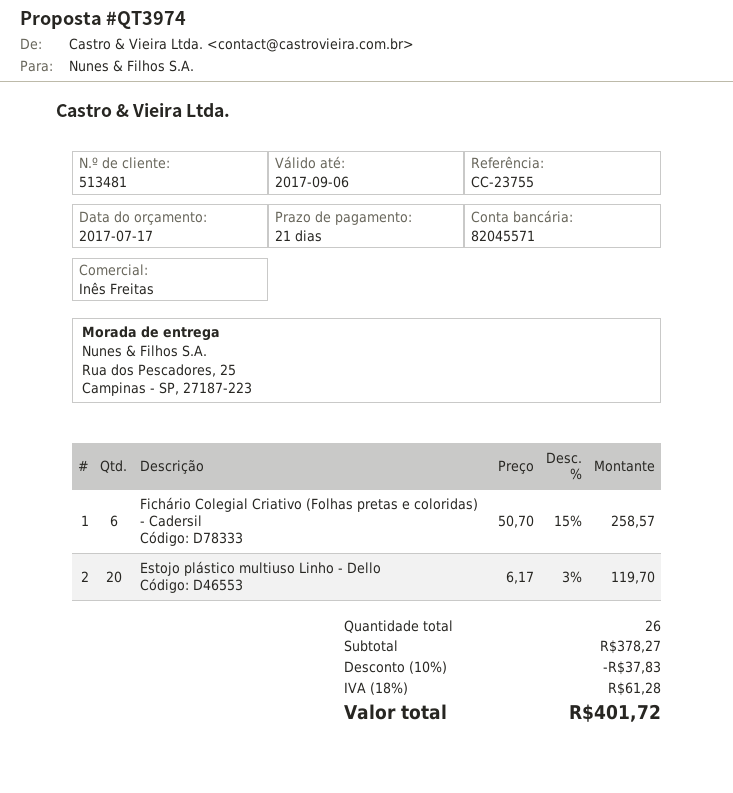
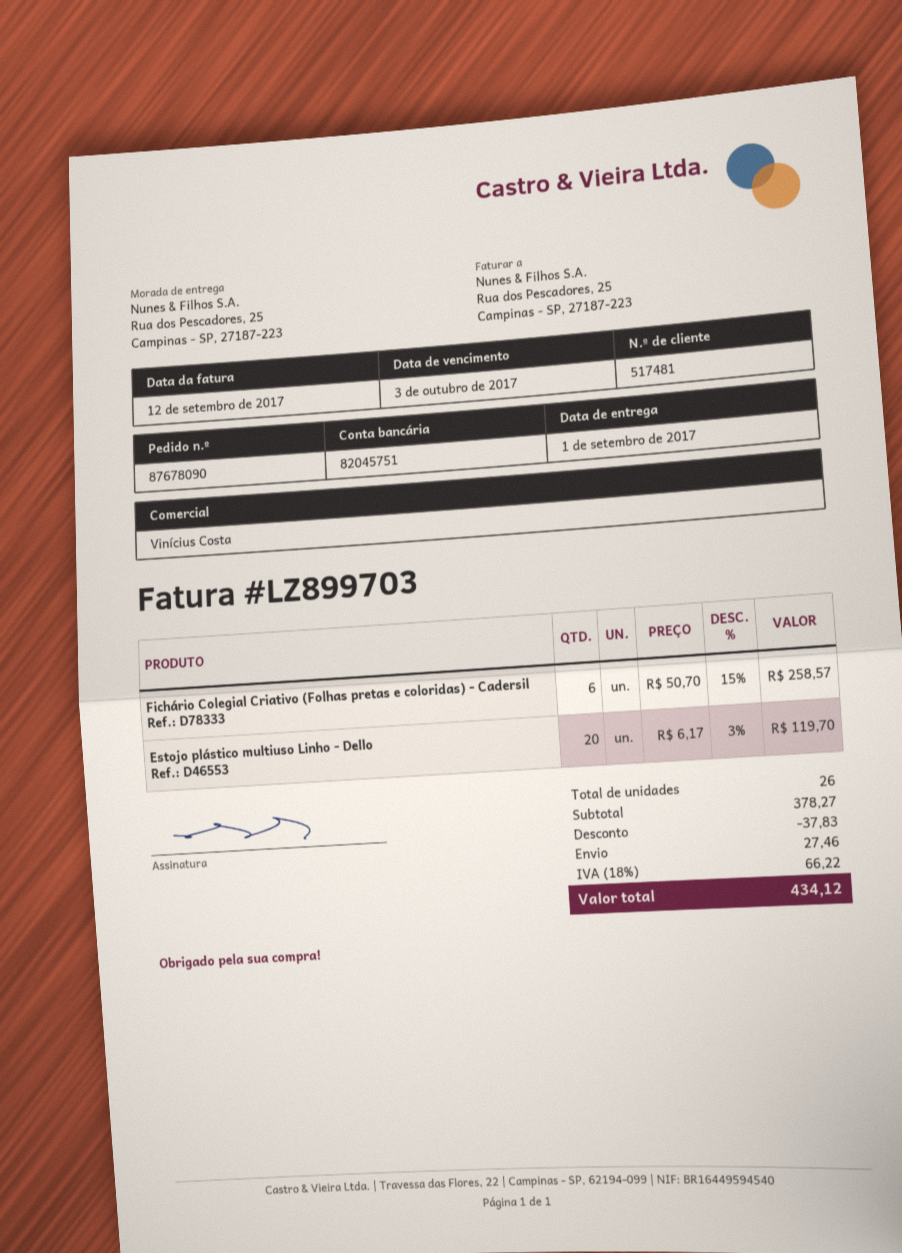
customer number: 513481 -> 517481
sales rep: Inês Freitas -> Vinícius Costa
bank account: 82045571 -> 82045751
shipping: none -> 27.46
tax: 18% = 61.28 -> 18% = 66.22
total: 401.72 -> 434.12

